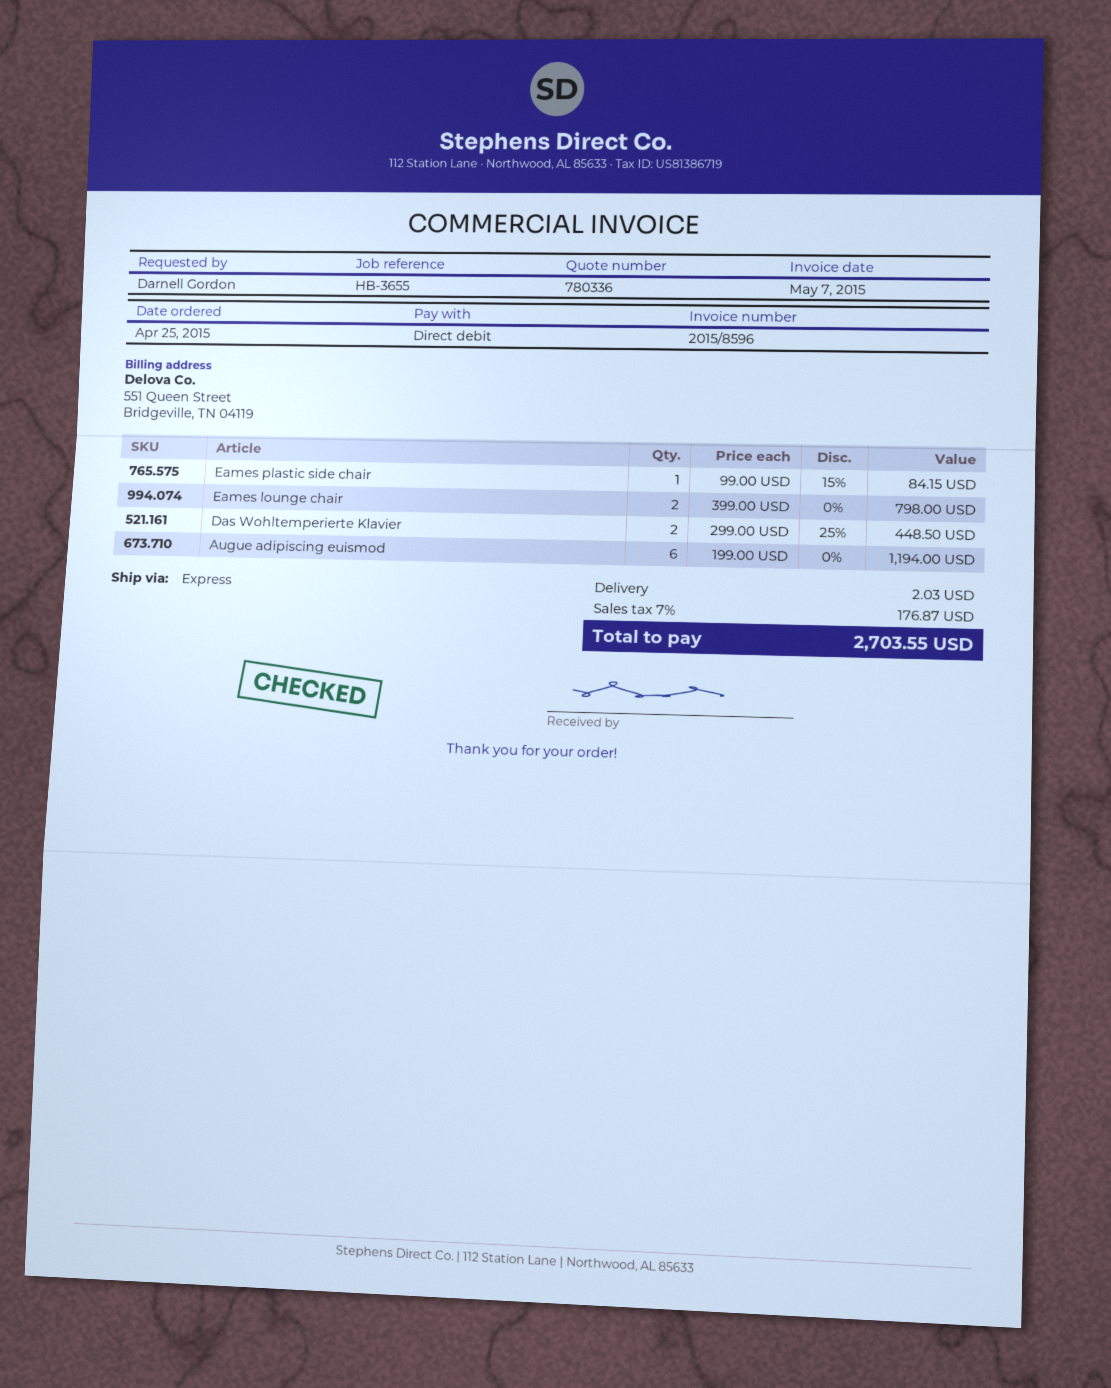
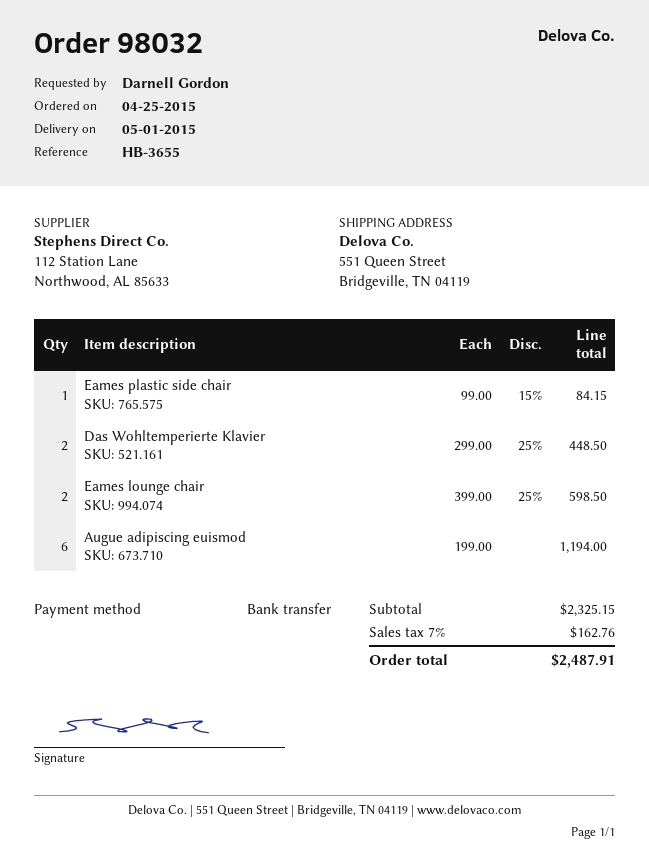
payment method: direct debit -> bank transfer
Eames lounge chair: 2 x 399.00 = 798.00 -> 2 x 399.00 - 25% = 598.50
shipping: 2.03 -> none
tax: 7% = 176.87 -> 7% = 162.76
total: 2703.55 -> 2487.91

